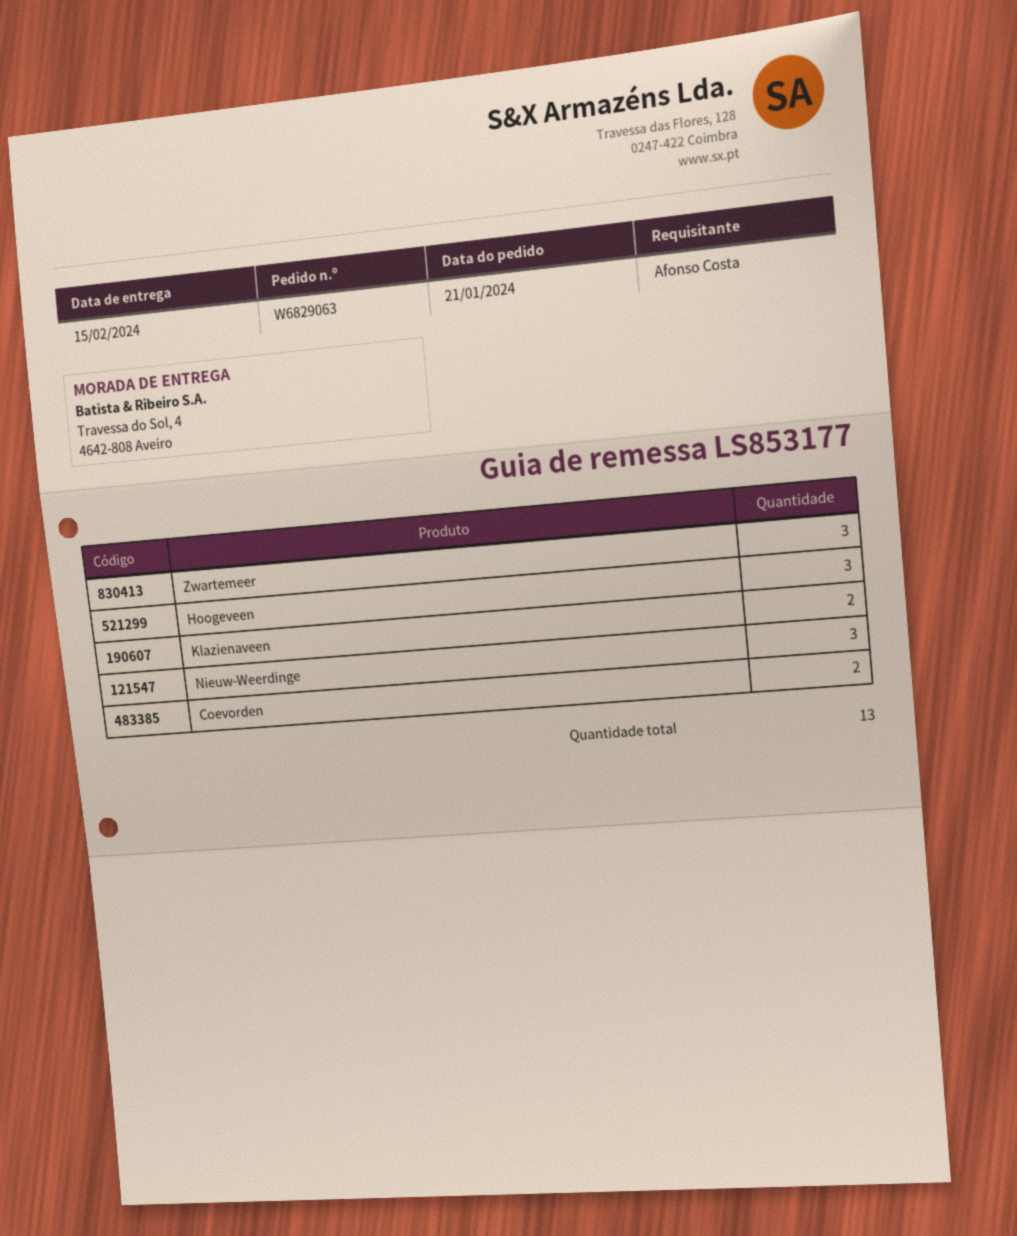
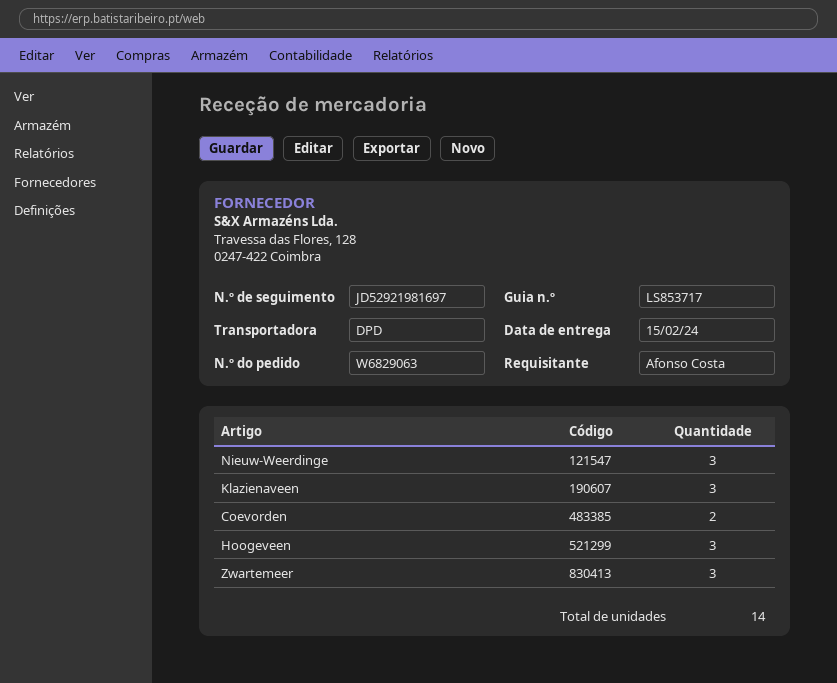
delivery note number: LS853177 -> LS853717
Klazienaveen: 2 -> 3
total quantity: 13 -> 14

